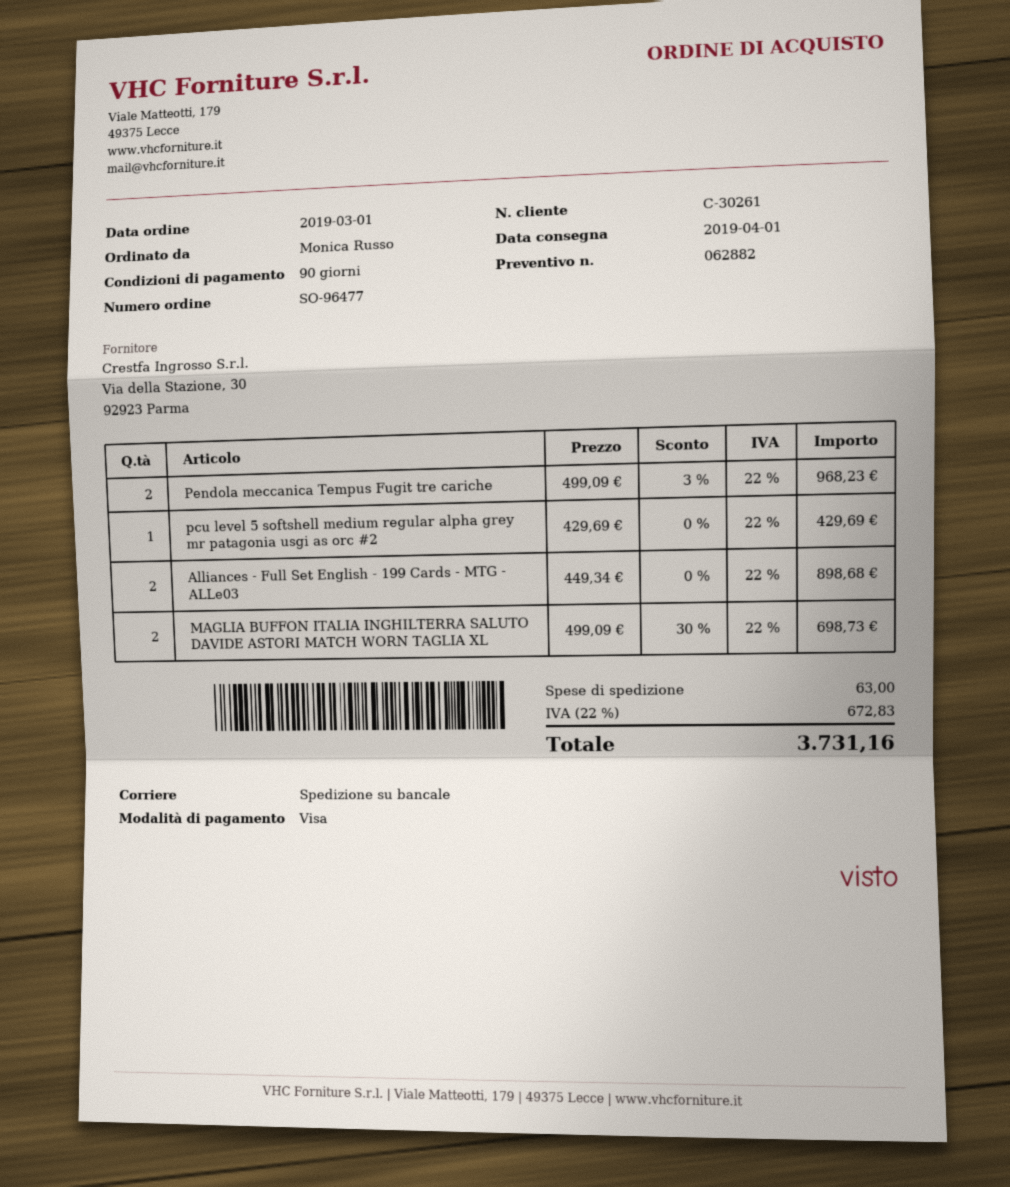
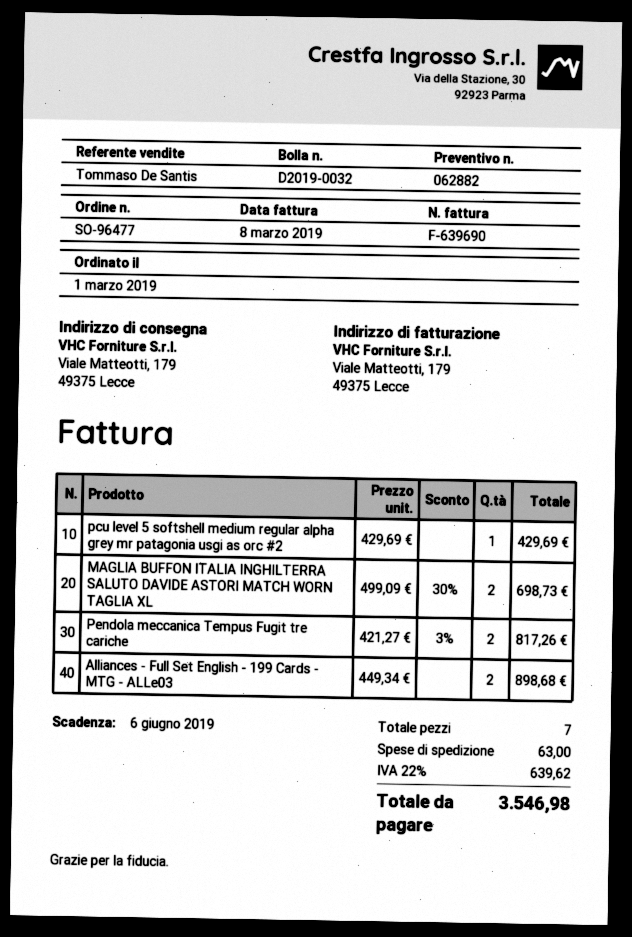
Pendola meccanica Tempus Fugit tre cariche: 2 x 499.09 - 3% = 968.23 -> 2 x 421.27 - 3% = 817.26
tax: 22% = 672.83 -> 22% = 639.62
total: 3731.16 -> 3546.98

